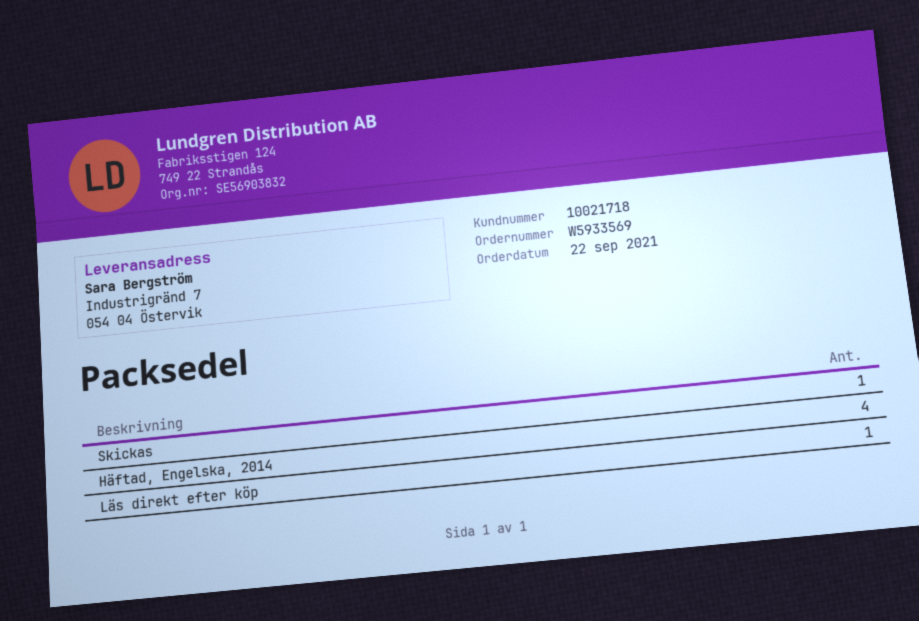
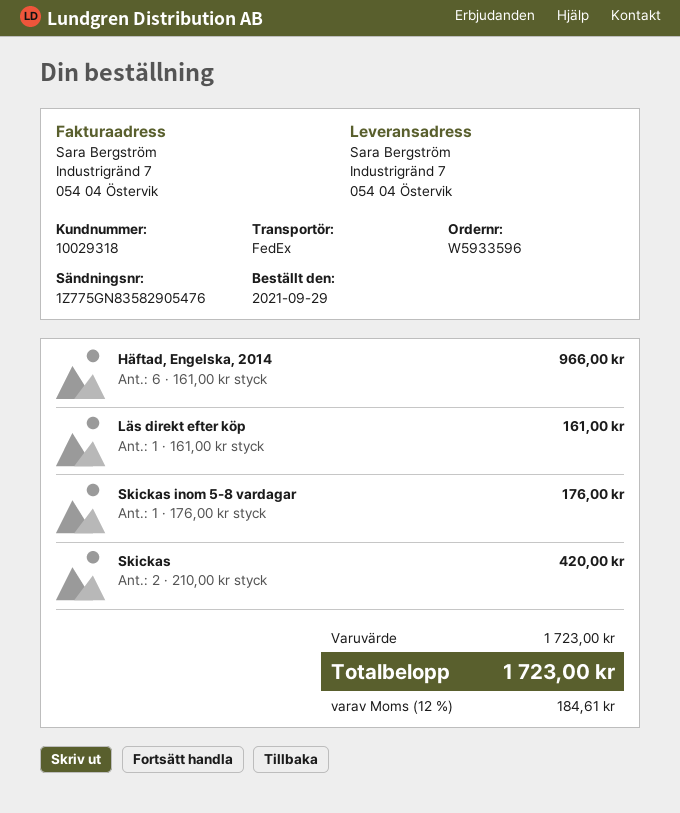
order number: W5933569 -> W5933596
order date: 2021-09-22 -> 2021-09-29
customer number: 10021718 -> 10029318
Skickas: 1 -> 2
Häftad, Engelska, 2014: 4 -> 6
Skickas inom 5-8 vardagar: none -> 1

